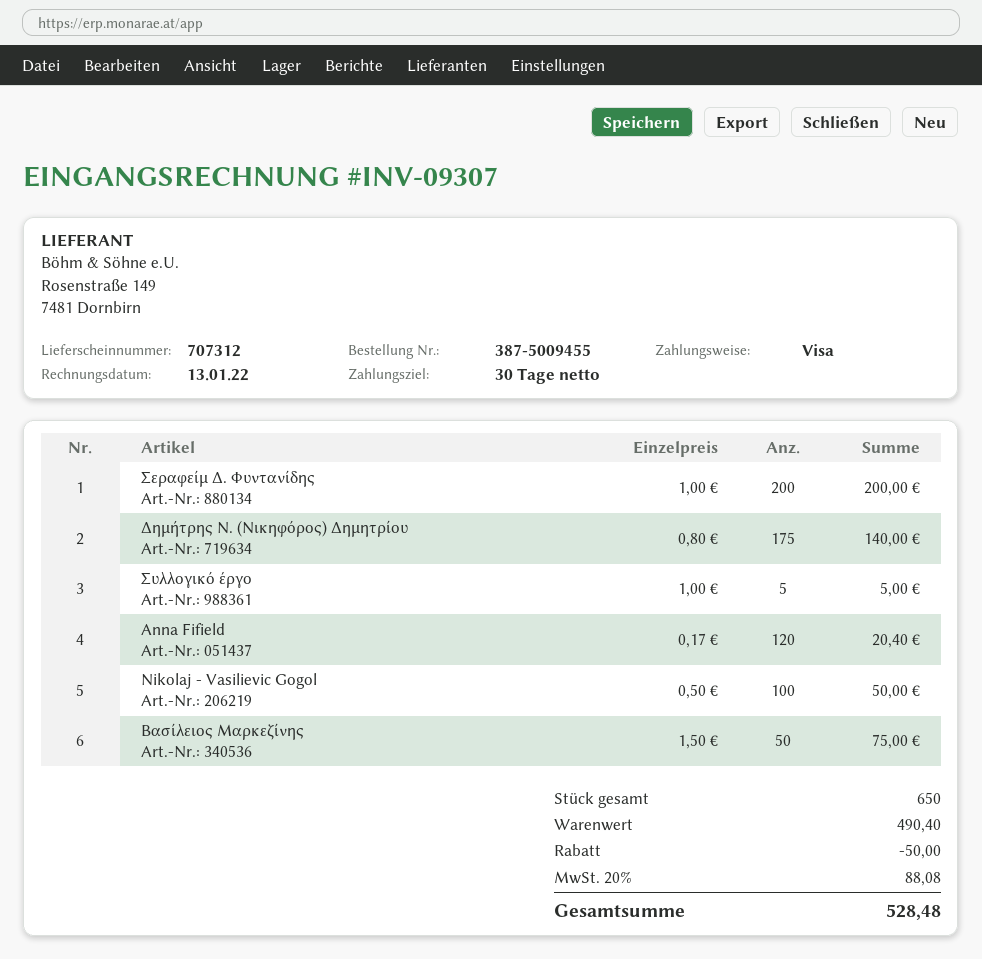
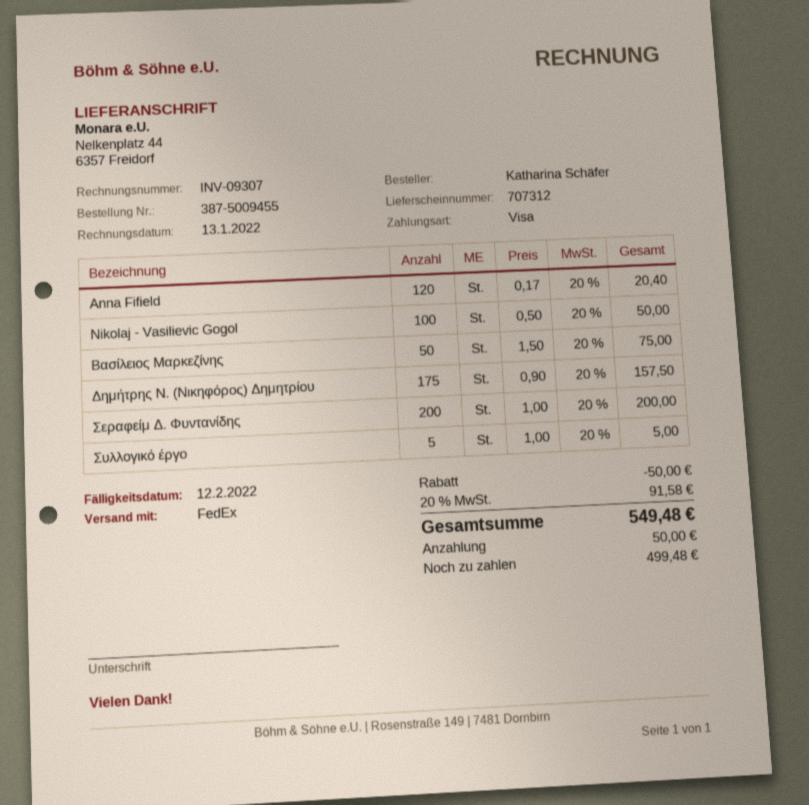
Δημήτρης Ν. (Νικηφόρος) Δημητρίου: 175 x 0.80 = 140.00 -> 175 x 0.90 = 157.50
tax: 20% = 88.08 -> 20% = 91.58
total: 528.48 -> 549.48

